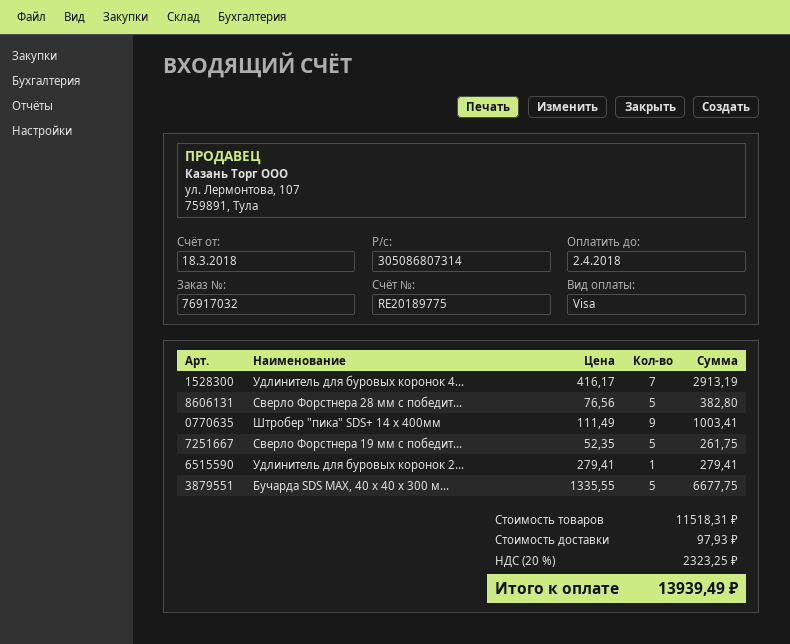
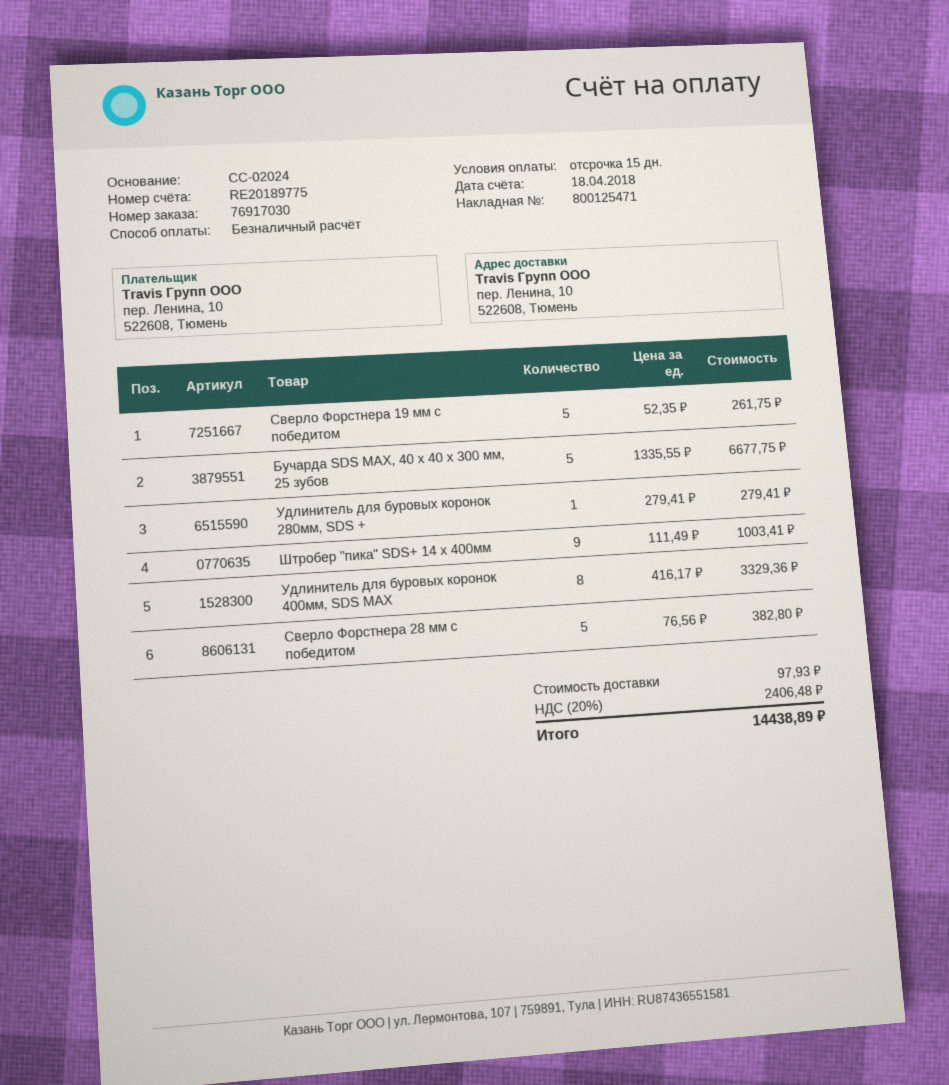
order number: 76917032 -> 76917030
invoice date: 2018-03-18 -> 2018-04-18
payment method: Visa -> bank transfer
Удлинитель для буровых коронок 4...: 7 x 416.17 = 2913.19 -> 8 x 416.17 = 3329.36
tax: 20% = 2323.25 -> 20% = 2406.48
total: 13939.49 -> 14438.89

